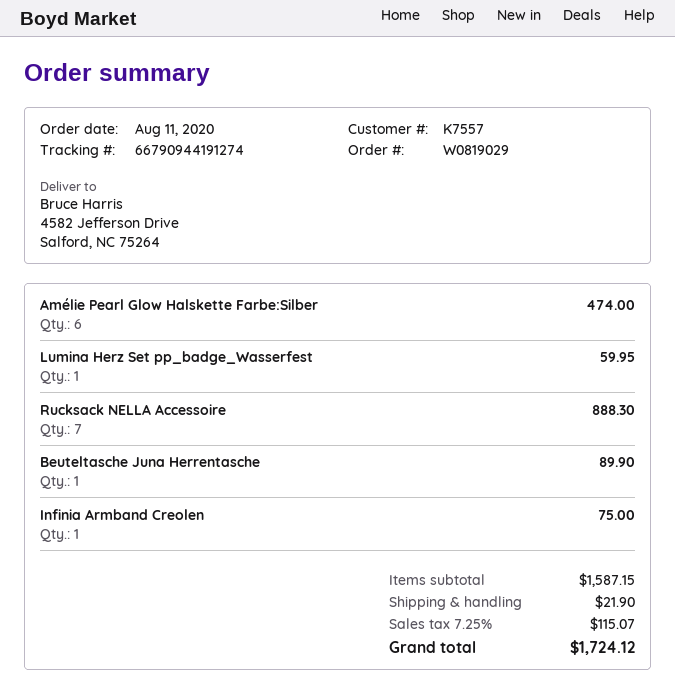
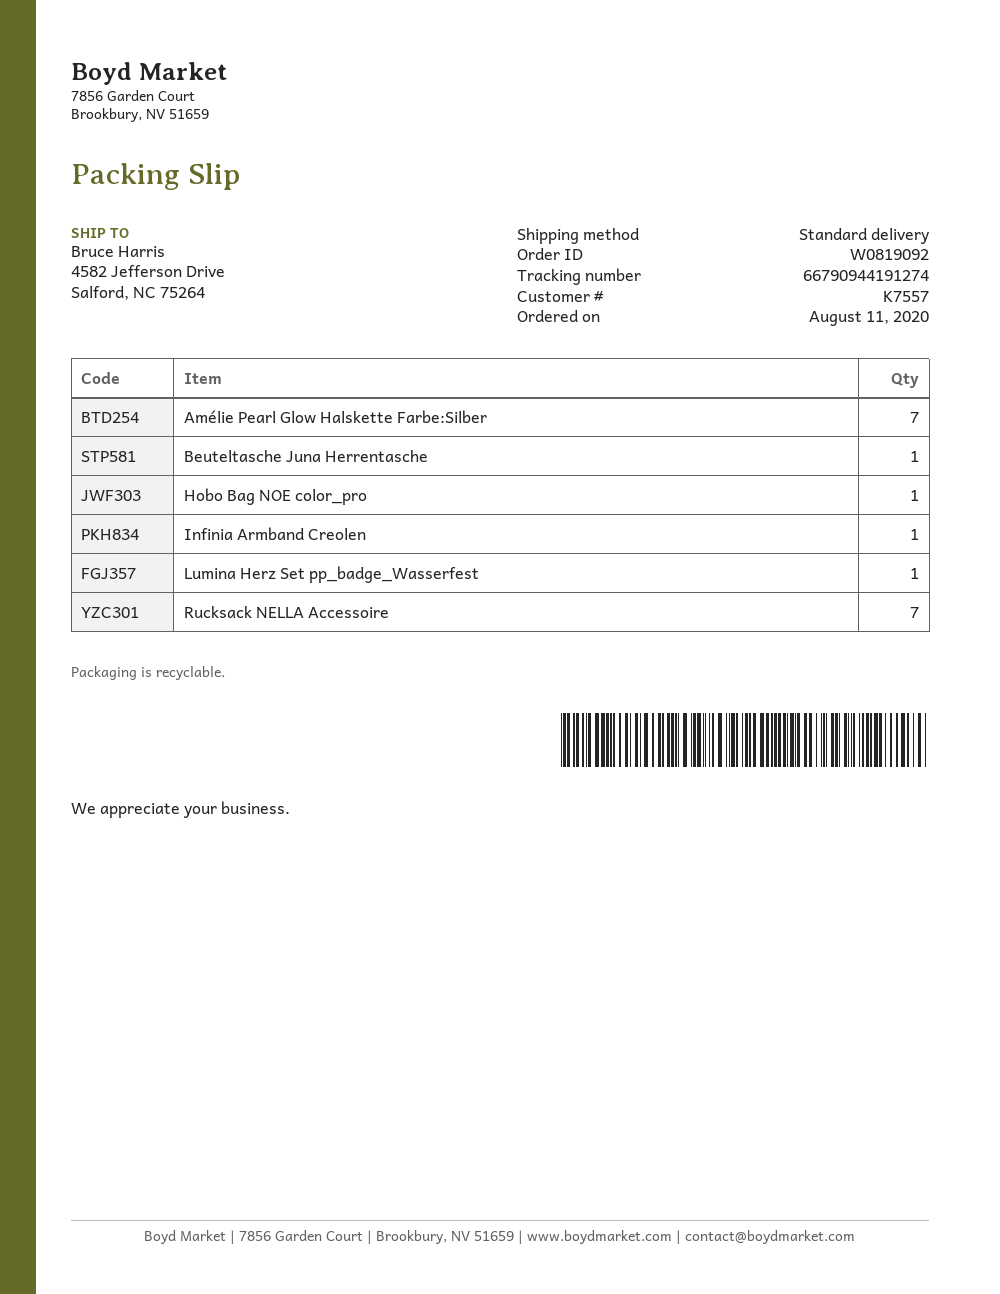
order number: W0819029 -> W0819092
Amélie Pearl Glow Halskette Farbe:Silber: 6 -> 7
Hobo Bag NOE color_pro: none -> 1

